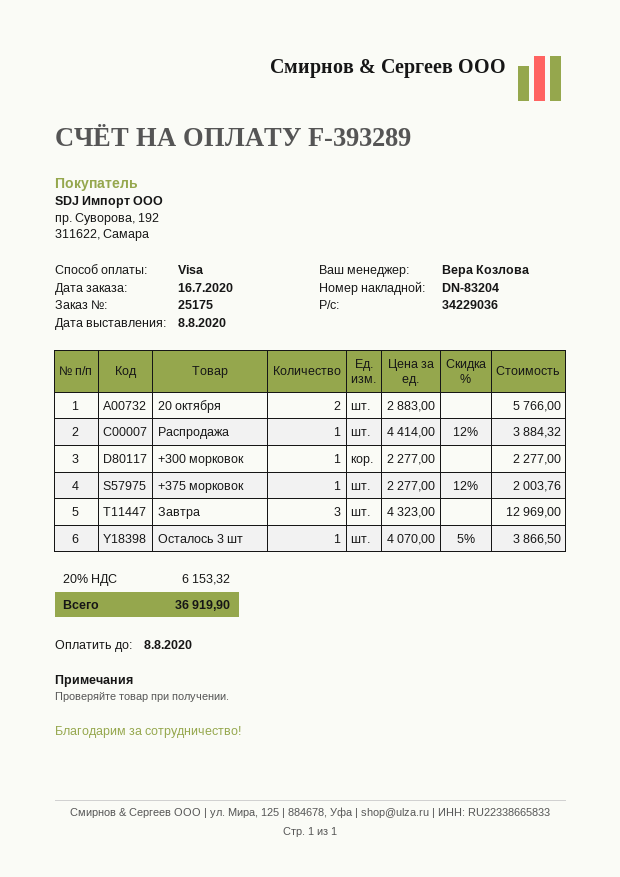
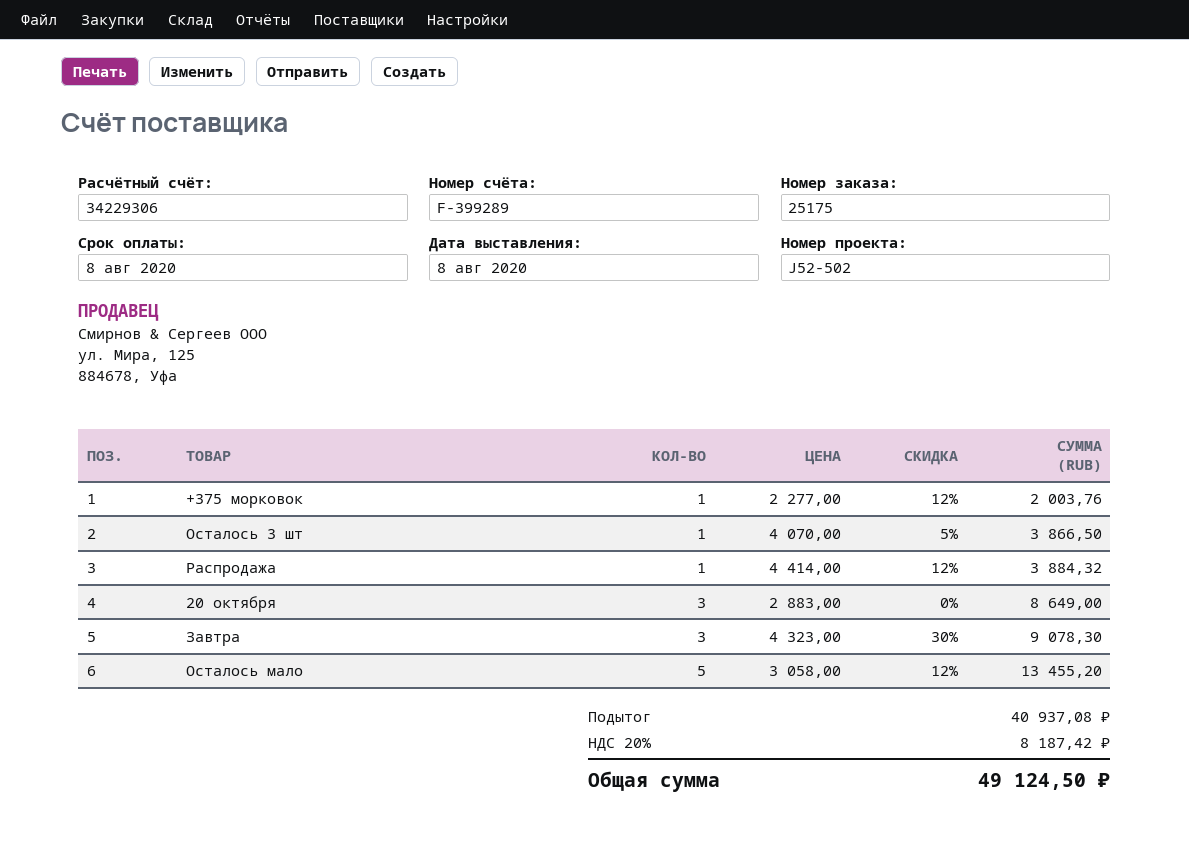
invoice number: F-393289 -> F-399289
bank account: 34229036 -> 34229306
20 октября: 2 x 2883.00 = 5766.00 -> 3 x 2883.00 = 8649.00
+300 морковок: 1 x 2277.00 = 2277.00 -> none
Завтра: 3 x 4323.00 = 12969.00 -> 3 x 4323.00 - 30% = 9078.30
Осталось мало: none -> 5 x 3058.00 - 12% = 13455.20
tax: 20% = 6153.32 -> 20% = 8187.42
total: 36919.90 -> 49124.50

